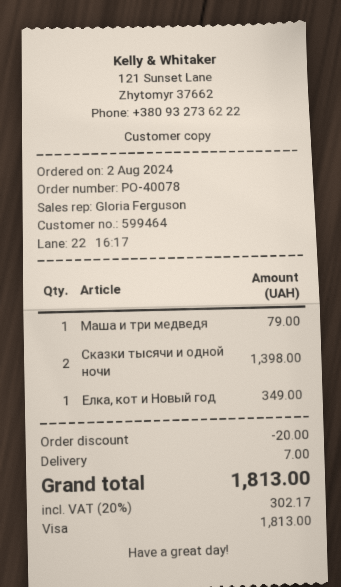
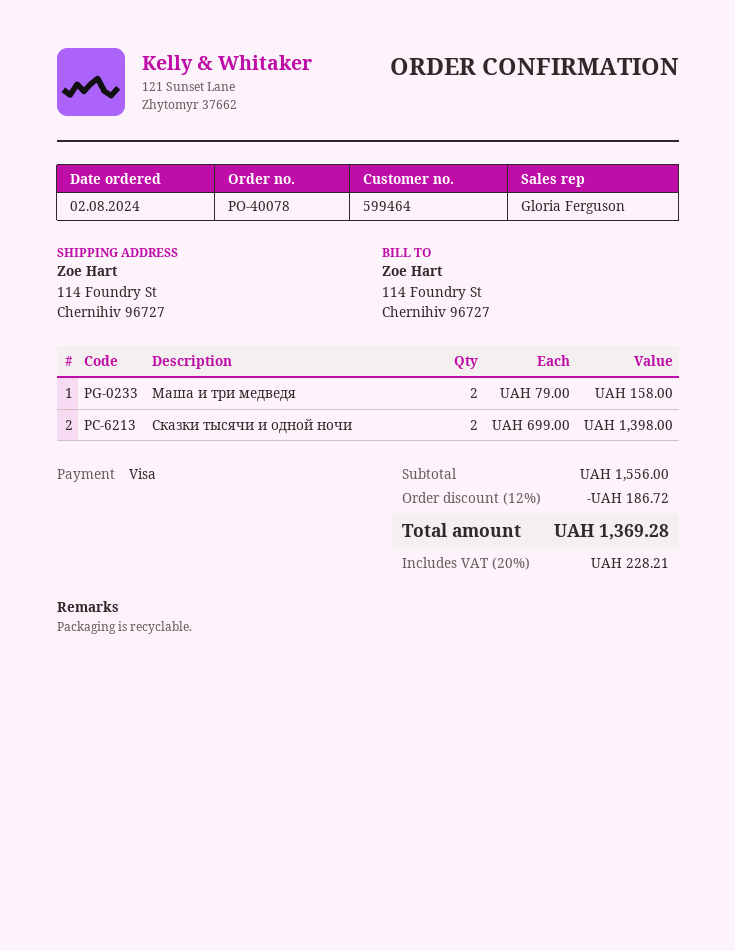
Маша и три медведя: 1 for 79.00 -> 2 for 158.00
Елка, кот и Новый год: 1 for 349.00 -> none
discount: 20.00 -> 186.72
shipping: 7.00 -> none
tax: 20% = 302.17 -> 20% = 228.21
total: 1813.00 -> 1369.28

